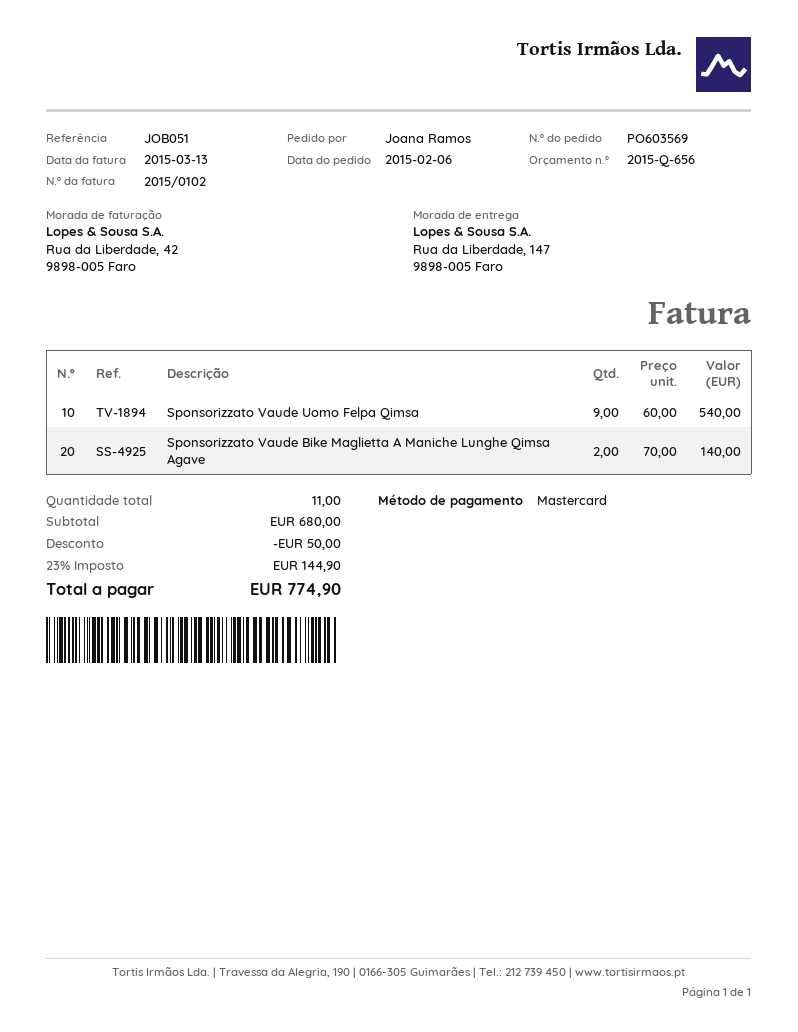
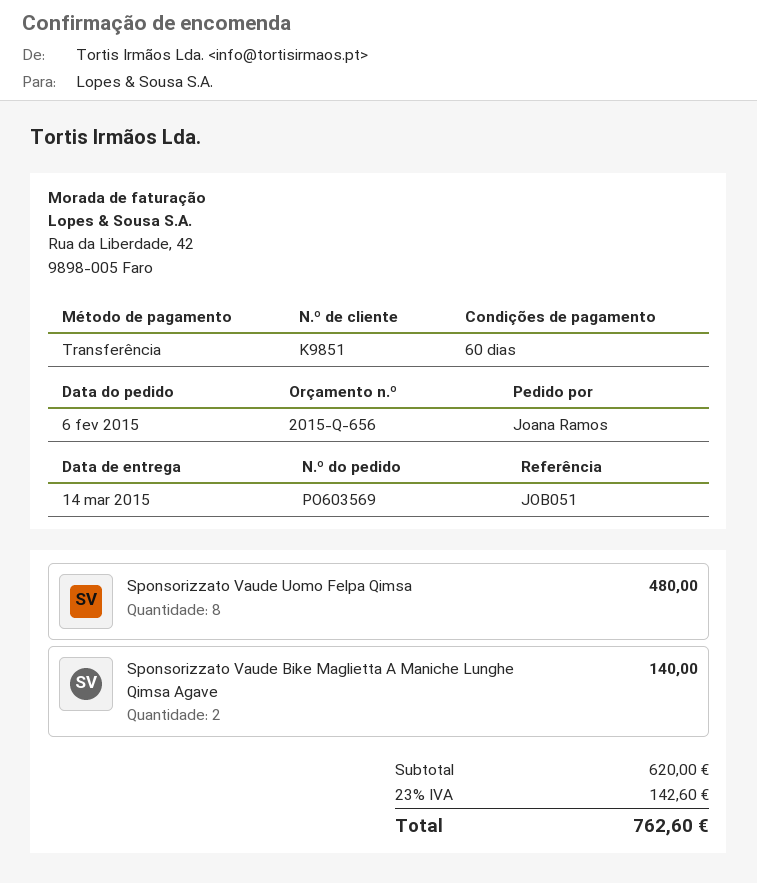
payment method: Mastercard -> bank transfer
Sponsorizzato Vaude Uomo Felpa Qimsa: 9 for 540.00 -> 8 for 480.00
subtotal: 680.00 -> 620.00
discount: 50.00 -> none
tax: 23% = 144.90 -> 23% = 142.60
total: 774.90 -> 762.60

